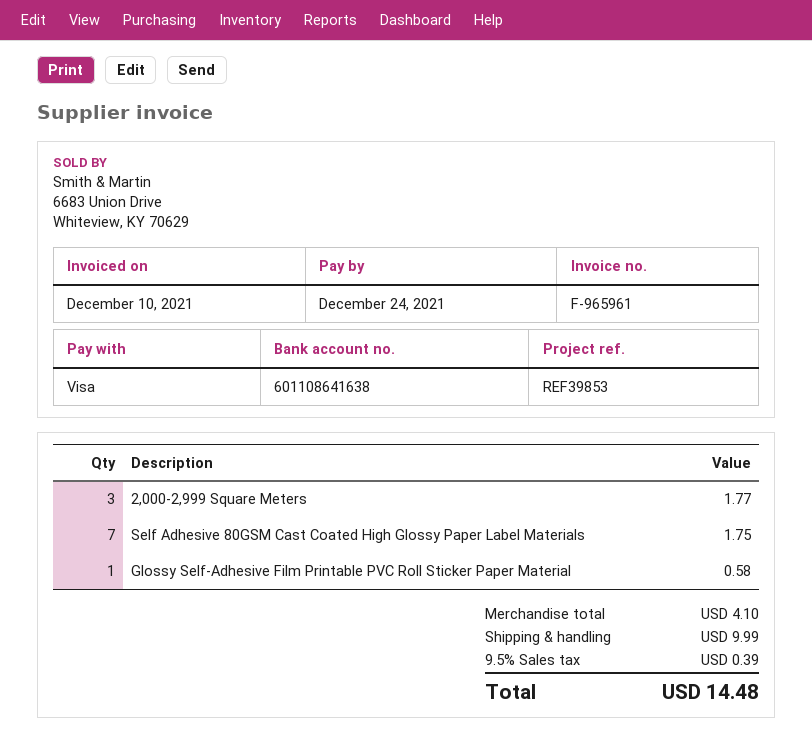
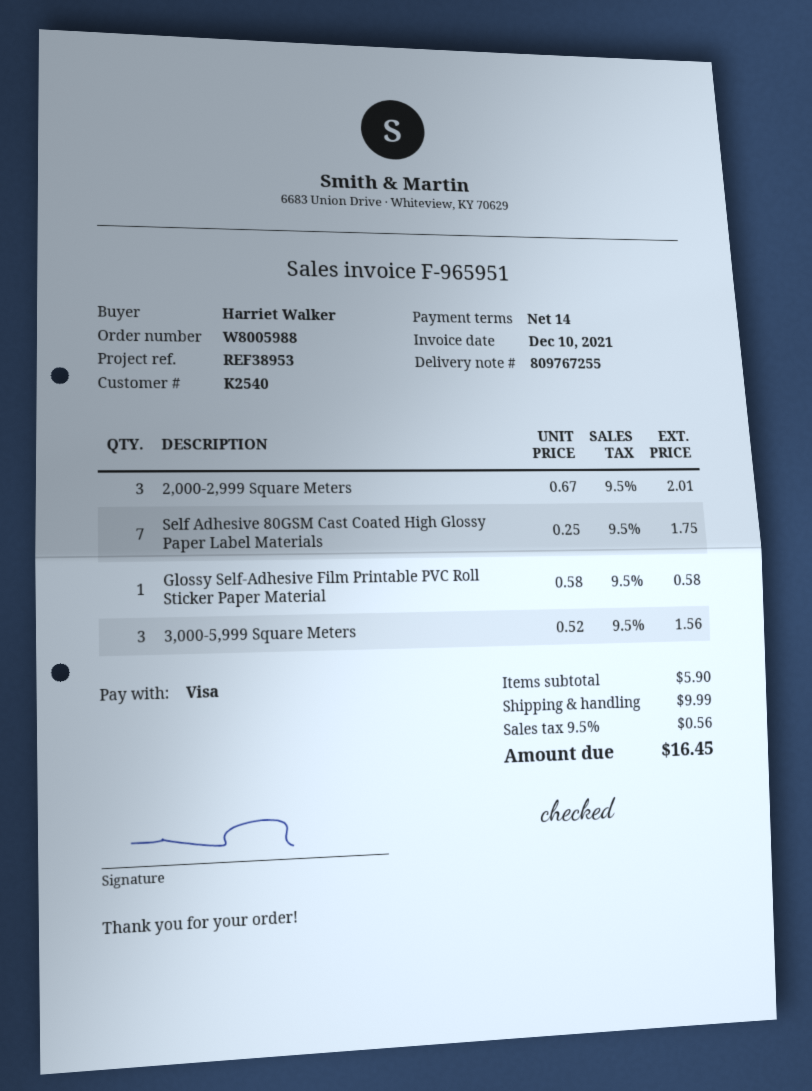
invoice number: F-965961 -> F-965951
reference: REF39853 -> REF38953
2,000-2,999 Square Meters: 3 for 1.77 -> 3 for 2.01
3,000-5,999 Square Meters: none -> 3 for 1.56
subtotal: 4.10 -> 5.90
tax: 9.5% = 0.39 -> 9.5% = 0.56
total: 14.48 -> 16.45

